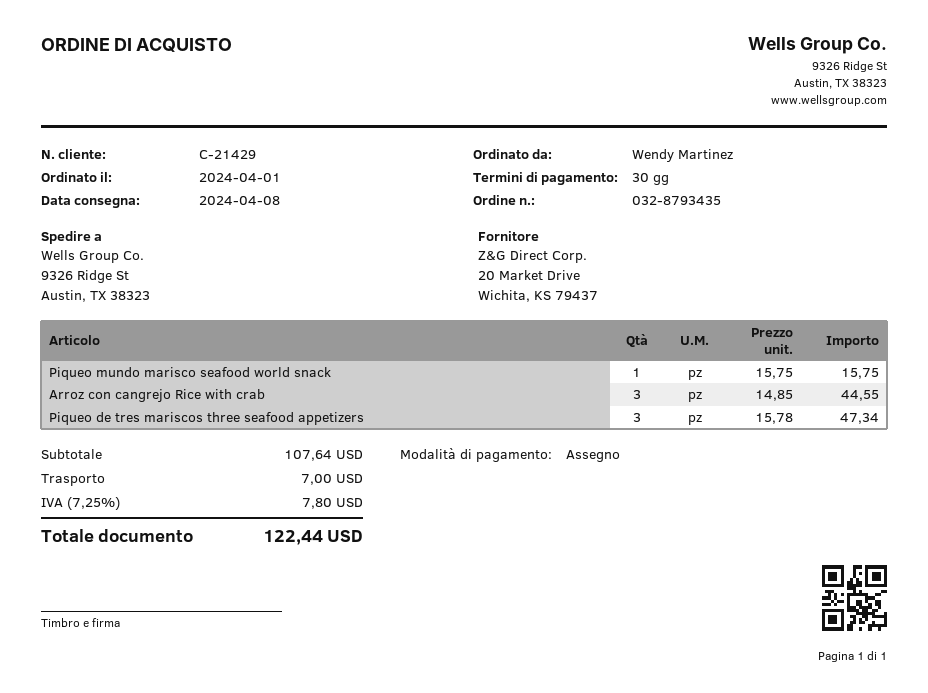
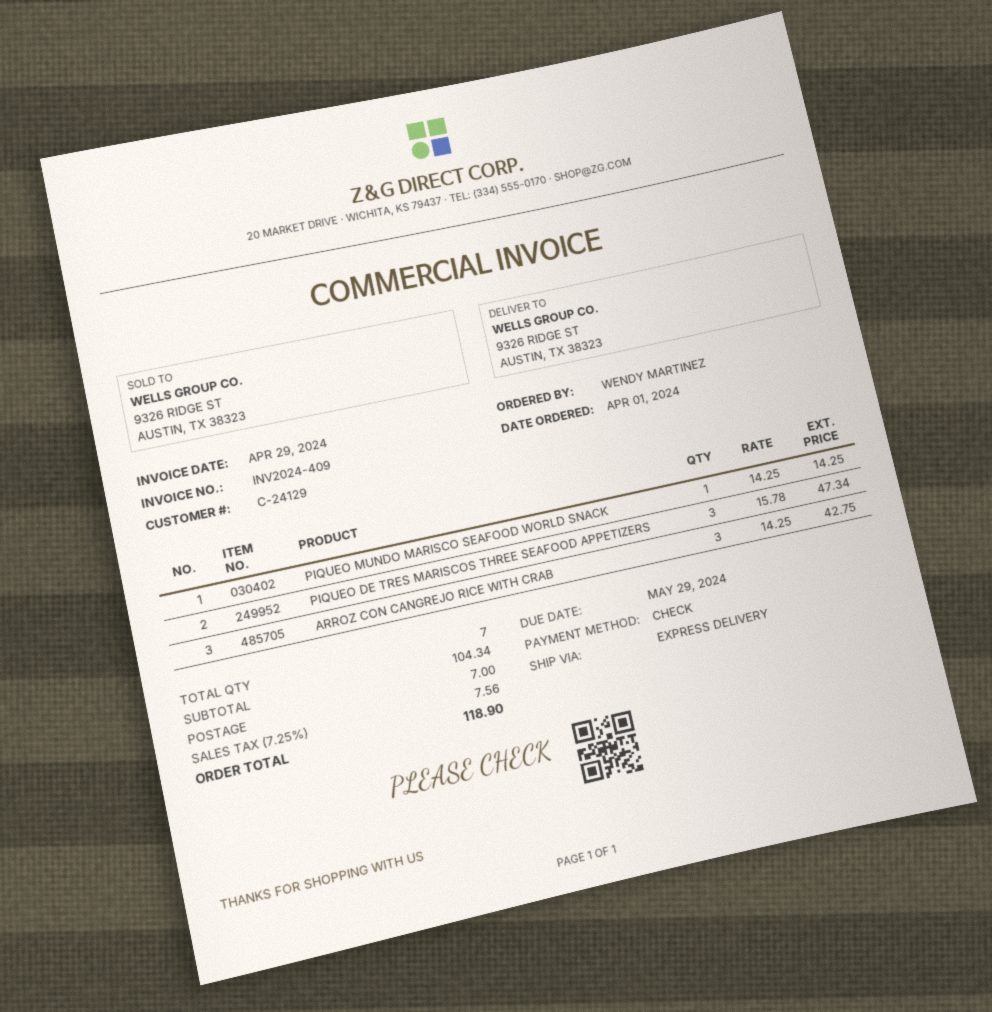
customer number: C-21429 -> C-24129
Piqueo mundo marisco seafood world snack: 1 x 15.75 = 15.75 -> 1 x 14.25 = 14.25
Arroz con cangrejo Rice with crab: 3 x 14.85 = 44.55 -> 3 x 14.25 = 42.75
subtotal: 107.64 -> 104.34
tax: 7.25% = 7.80 -> 7.25% = 7.56
total: 122.44 -> 118.90

